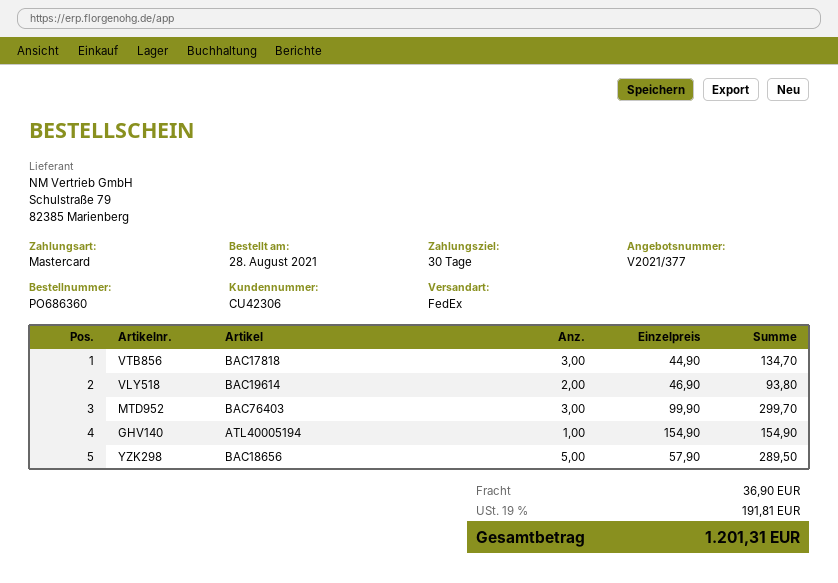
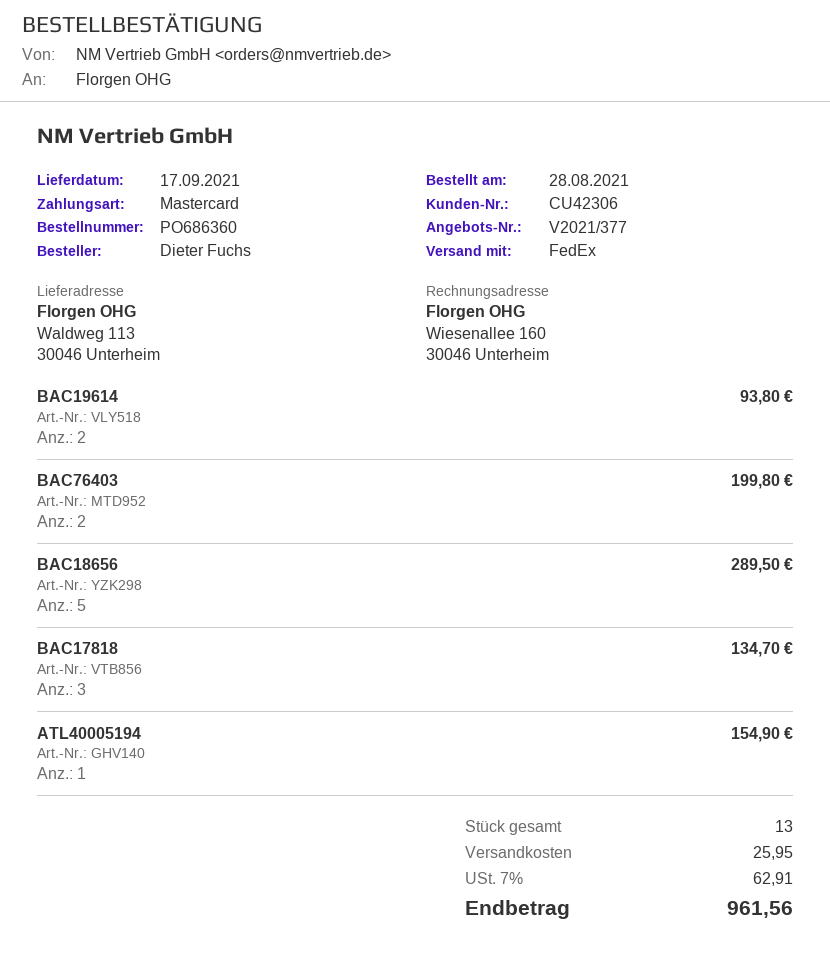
BAC76403: 3 for 299.70 -> 2 for 199.80
shipping: 36.90 -> 25.95
tax: 19% = 191.81 -> 7% = 62.91
total: 1201.31 -> 961.56

